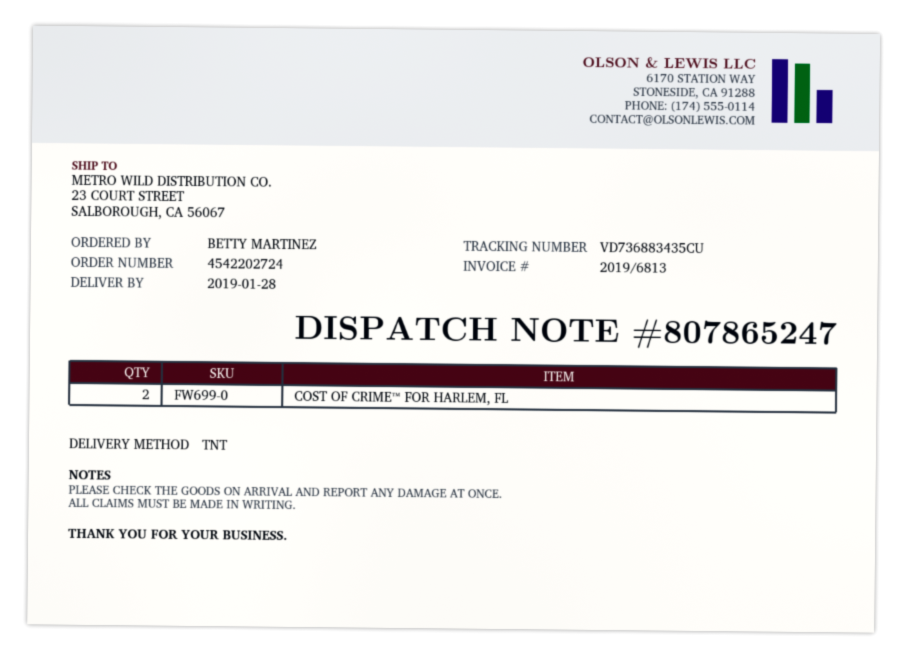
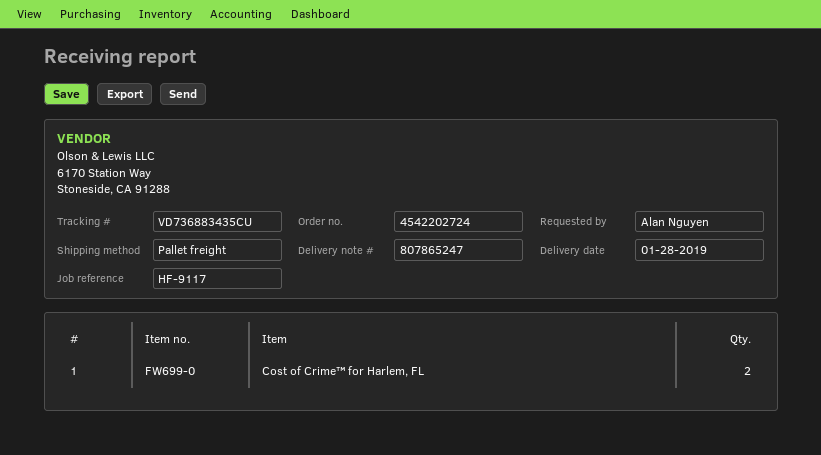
ordered by: BETTY MARTINEZ -> Alan Nguyen
shipping method: TNT -> pallet freight

